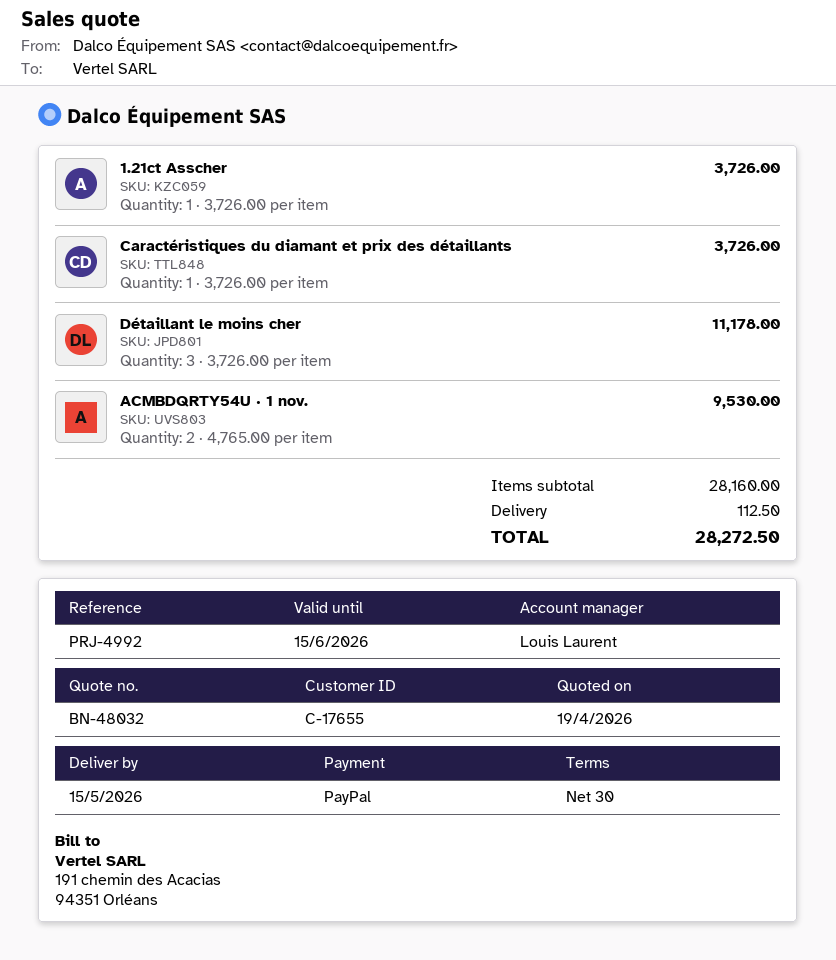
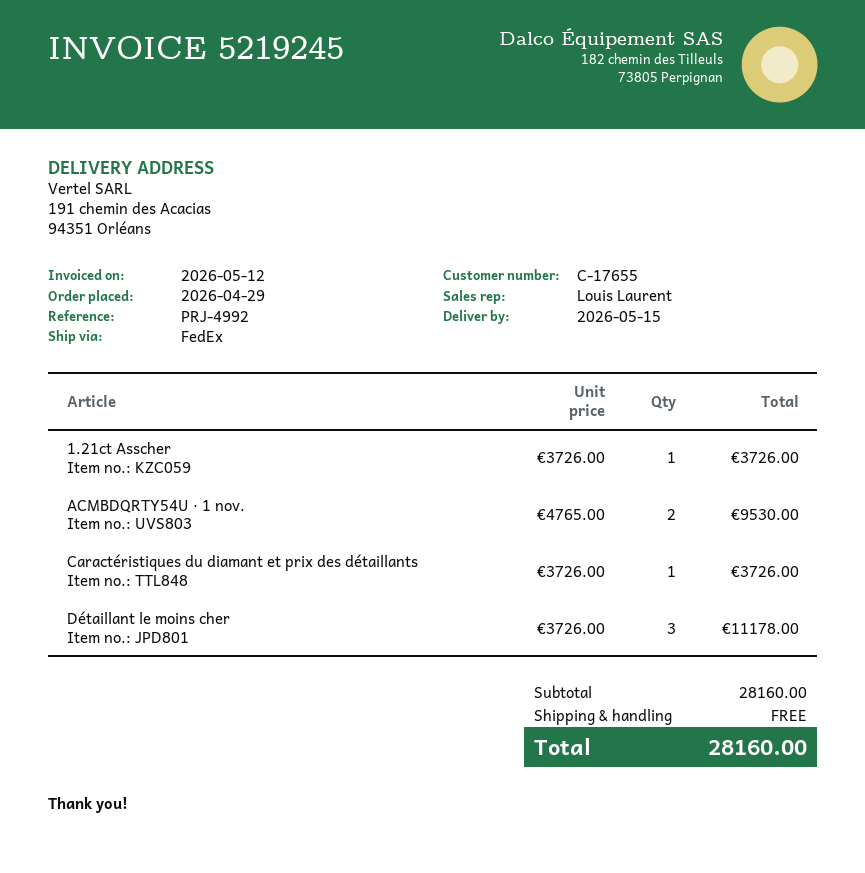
shipping: 112.50 -> 0.00
total: 28272.50 -> 28160.00

